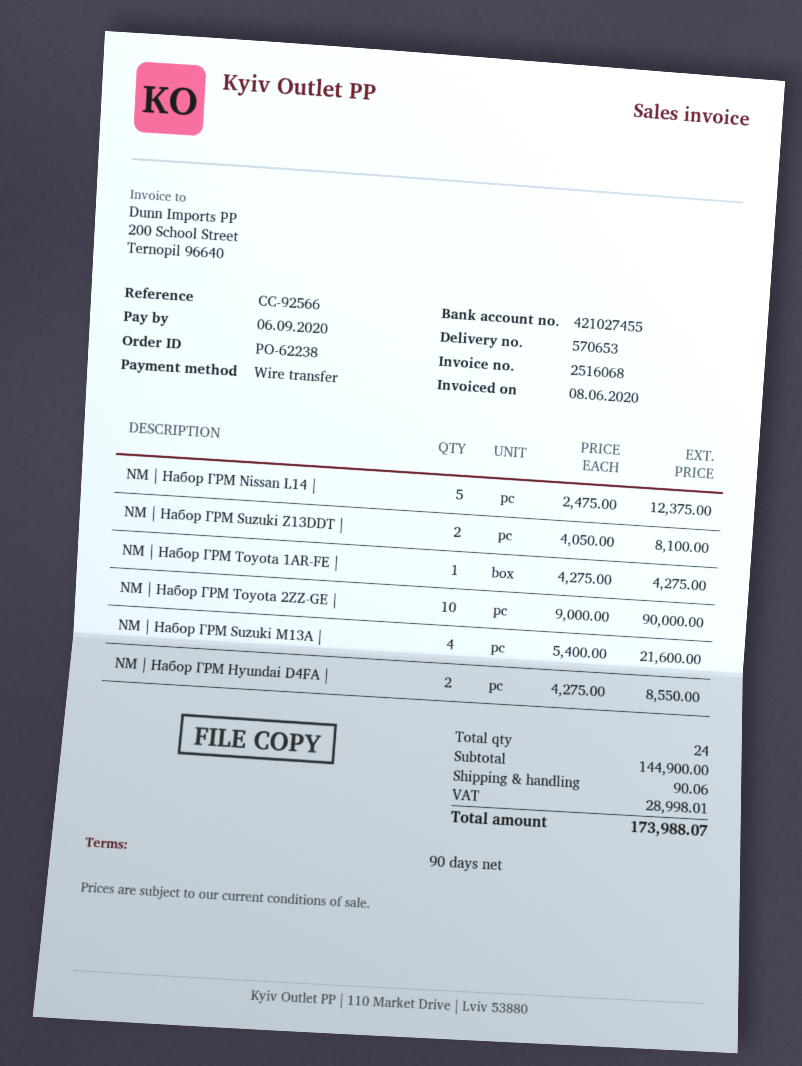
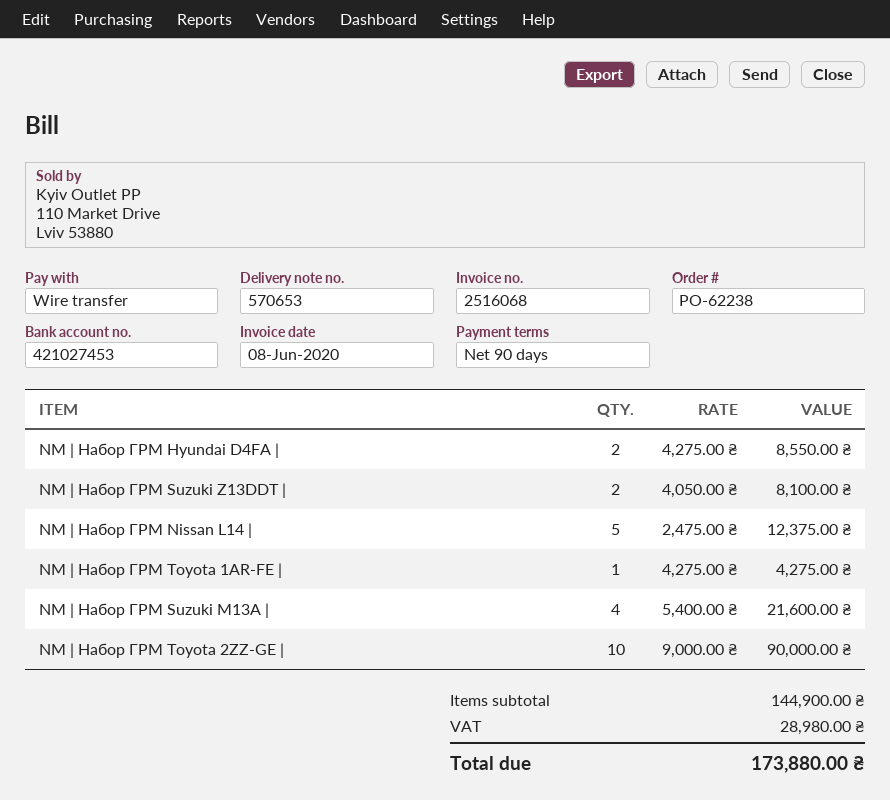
bank account: 421027455 -> 421027453
shipping: 90.06 -> none
tax: 28998.01 -> 28980.00
total: 173988.07 -> 173880.00

